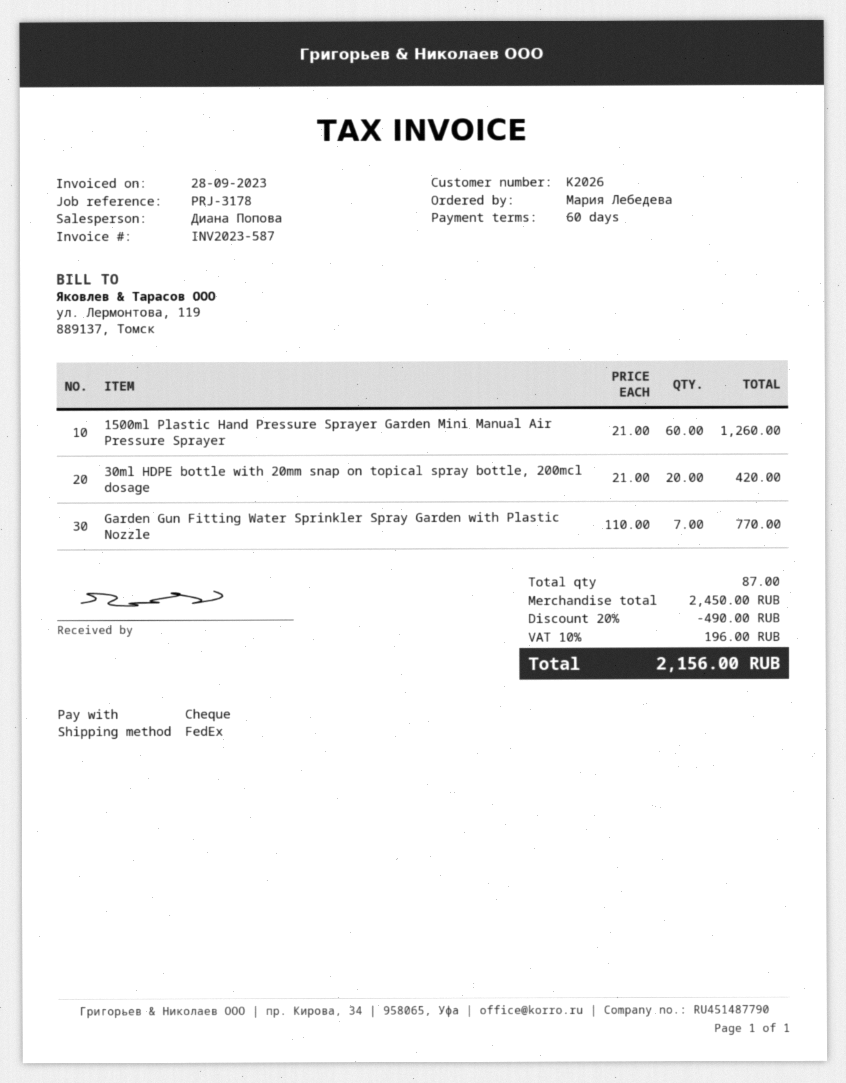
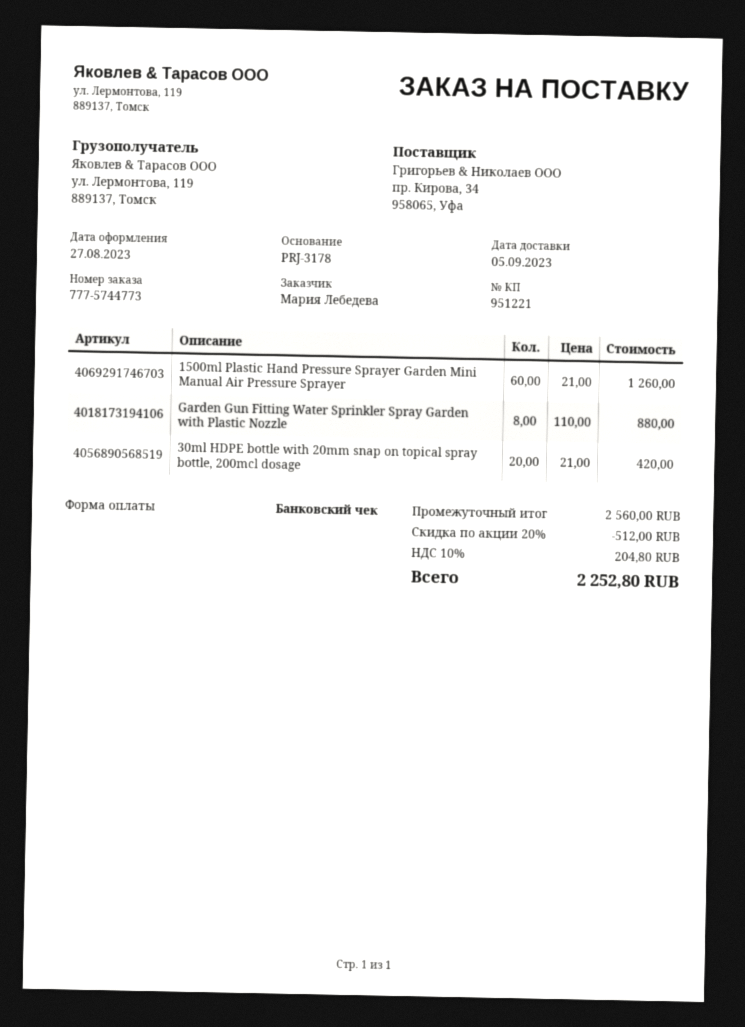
Garden Gun Fitting Water Sprinkler Spray Garden with Plastic Nozzle: 7 x 110.00 = 770.00 -> 8 x 110.00 = 880.00
subtotal: 2450.00 -> 2560.00
discount: 20% = 490.00 -> 20% = 512.00
tax: 10% = 196.00 -> 10% = 204.80
total: 2156.00 -> 2252.80

